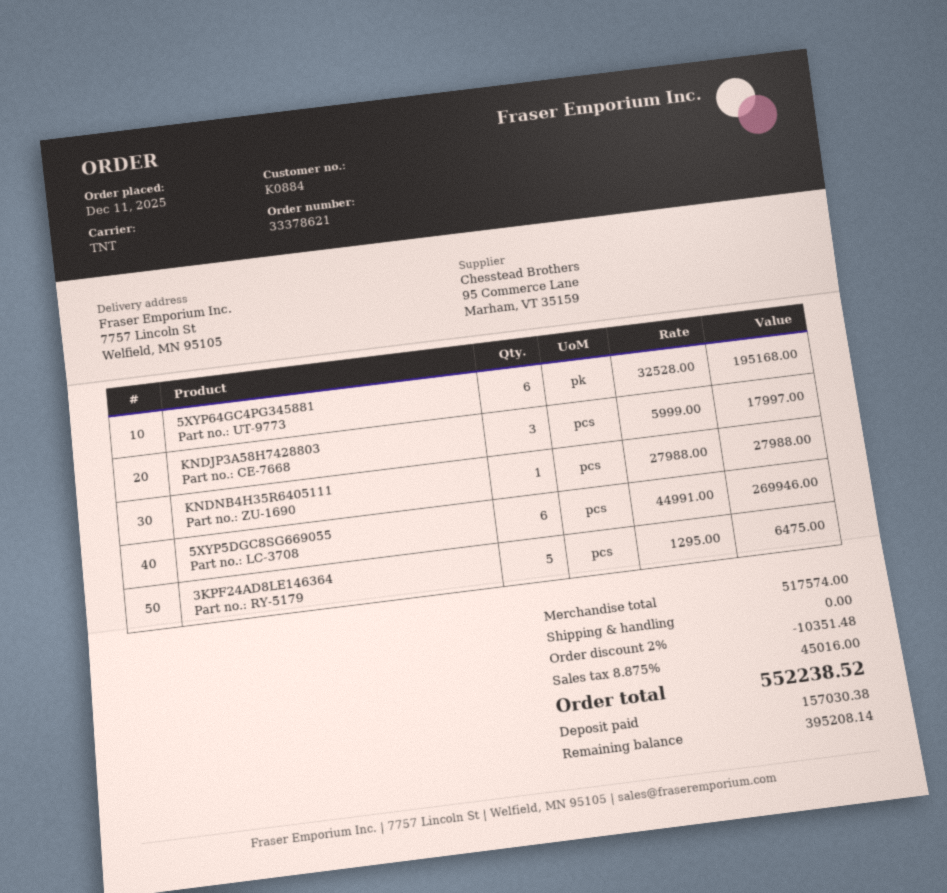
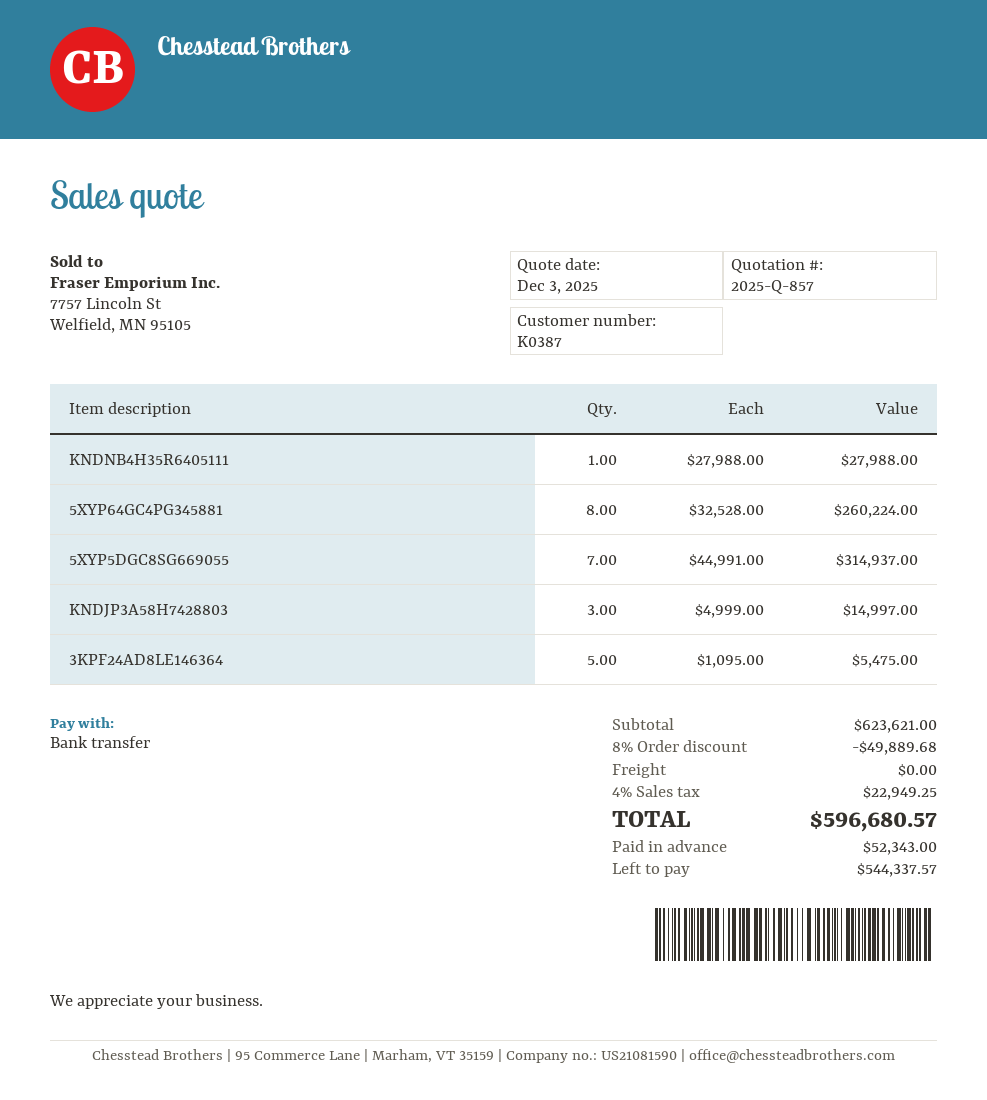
customer number: K0884 -> K0387
5XYP64GC4PG345881: 6 x 32528.00 = 195168.00 -> 8 x 32528.00 = 260224.00
KNDJP3A58H7428803: 3 x 5999.00 = 17997.00 -> 3 x 4999.00 = 14997.00
5XYP5DGC8SG669055: 6 x 44991.00 = 269946.00 -> 7 x 44991.00 = 314937.00
3KPF24AD8LE146364: 5 x 1295.00 = 6475.00 -> 5 x 1095.00 = 5475.00
subtotal: 517574.00 -> 623621.00
discount: 2% = 10351.48 -> 8% = 49889.68
tax: 8.875% = 45016.00 -> 4% = 22949.25
total: 552238.52 -> 596680.57
deposit: 157030.38 -> 52343.00
balance: 395208.14 -> 544337.57

